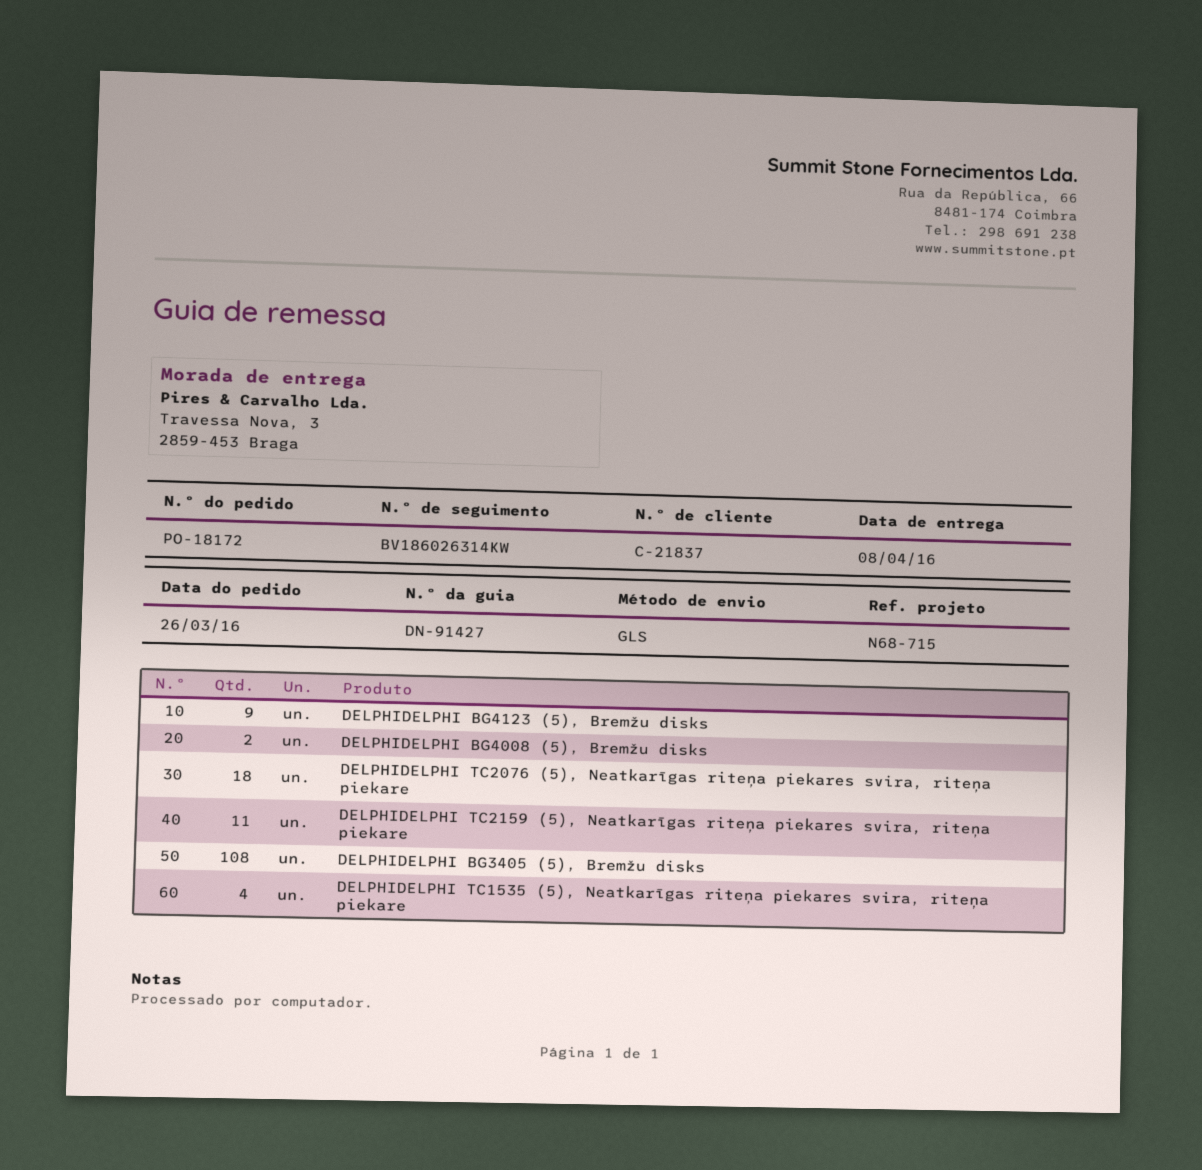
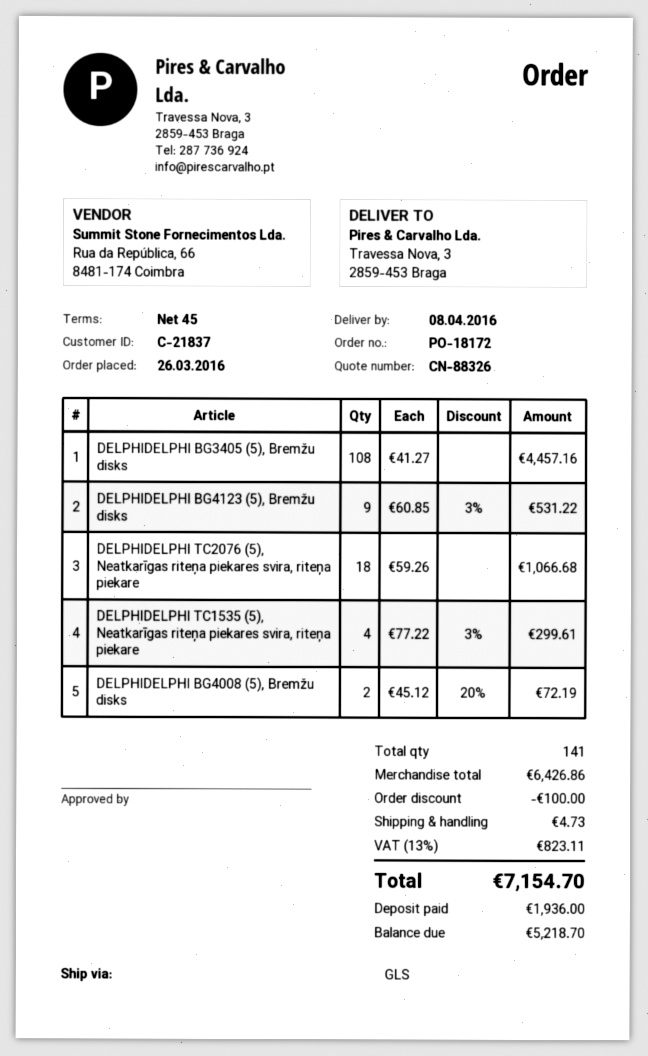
DELPHIDELPHI TC2159 (5), Neatkarīgas riteņa piekares svira, riteņa piekare: 11 -> none

